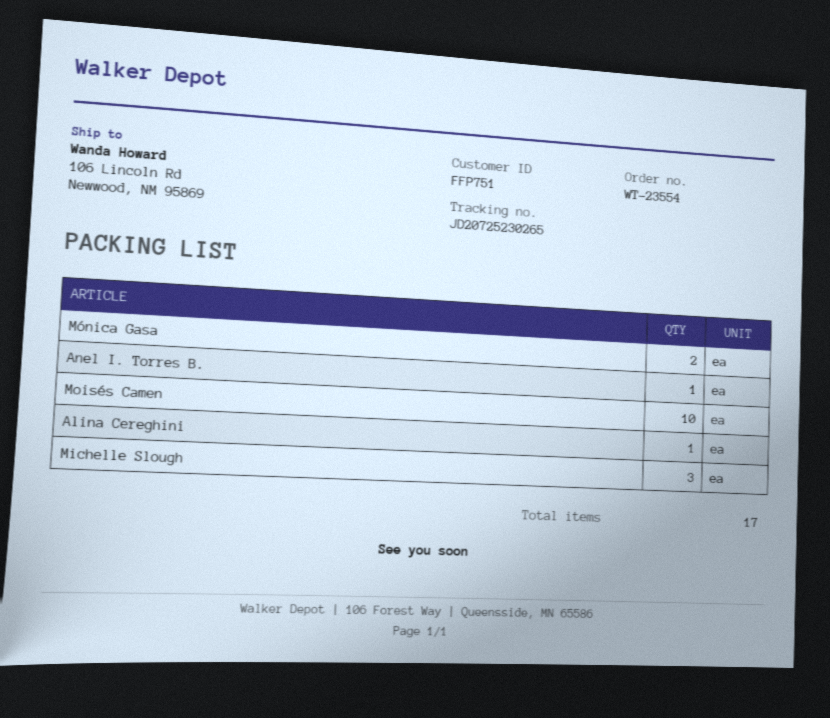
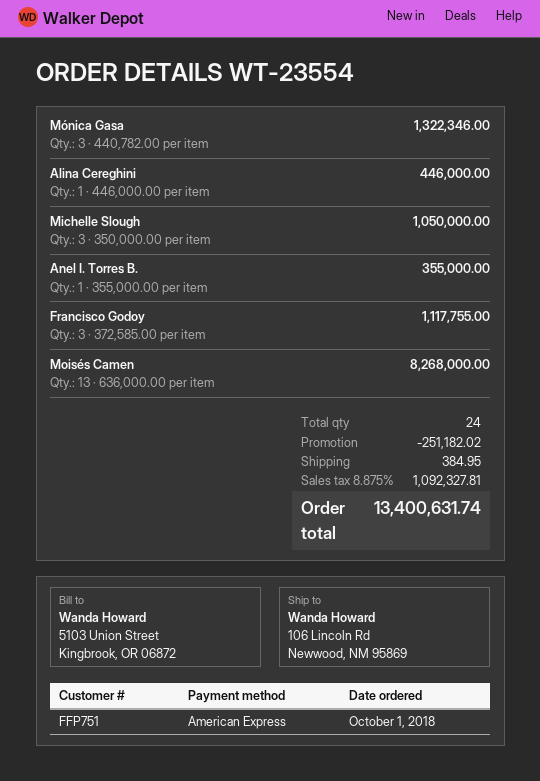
Mónica Gasa: 2 -> 3
Moisés Camen: 10 -> 13
Francisco Godoy: none -> 3
total quantity: 17 -> 24

